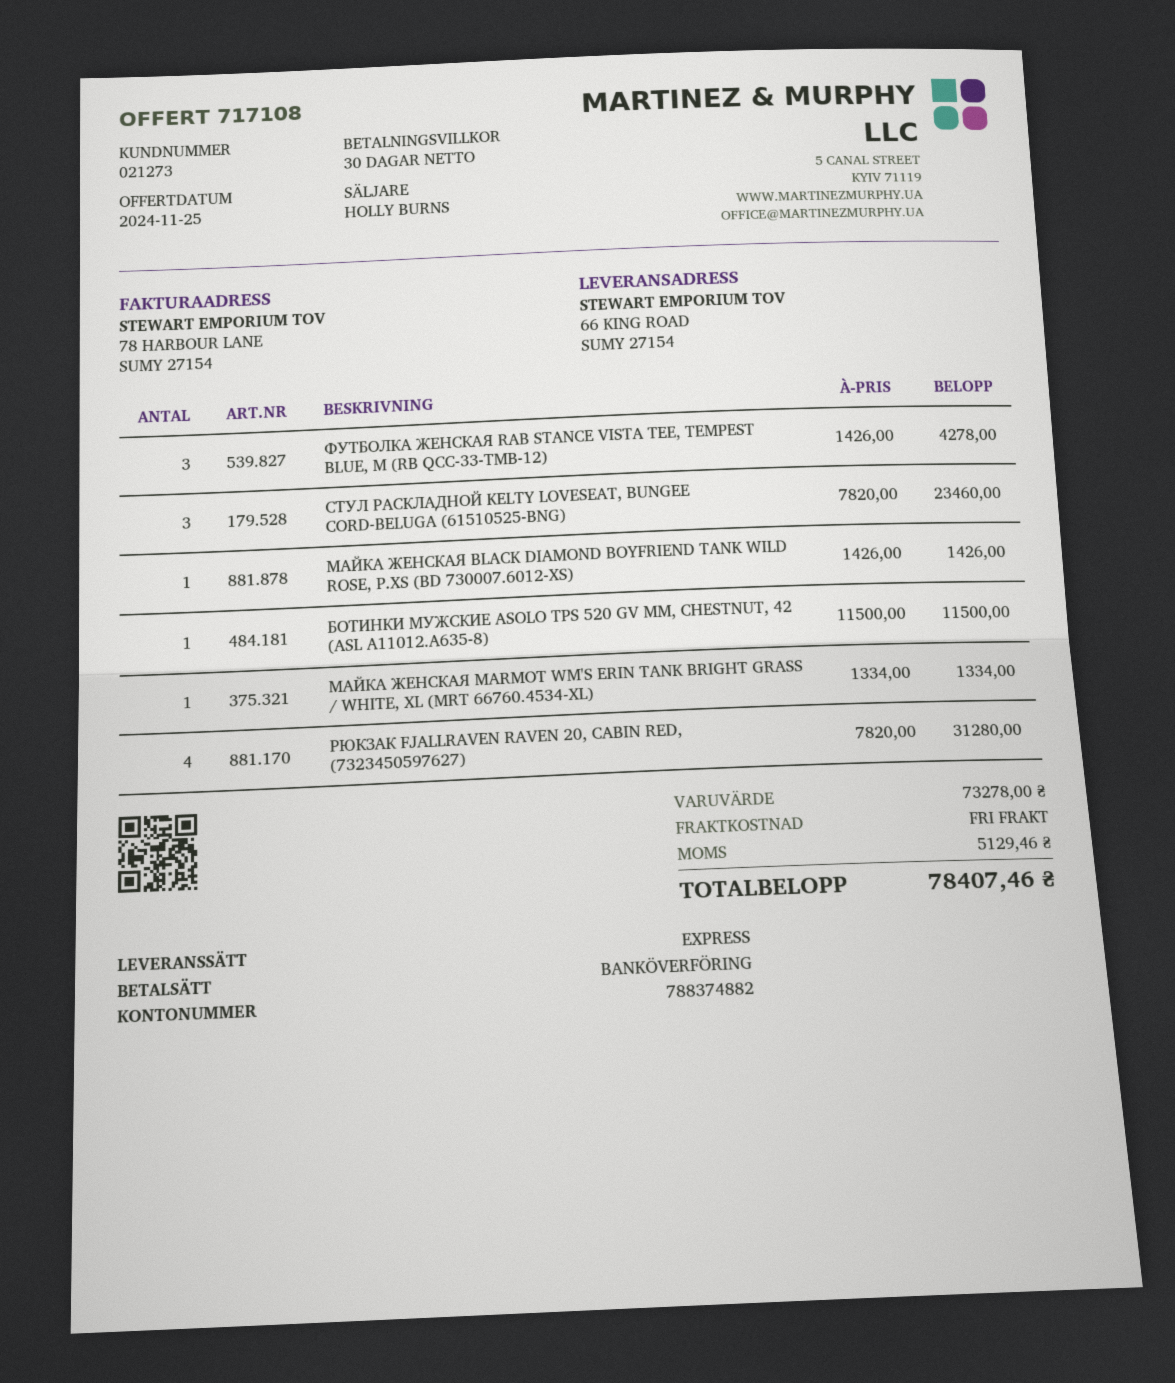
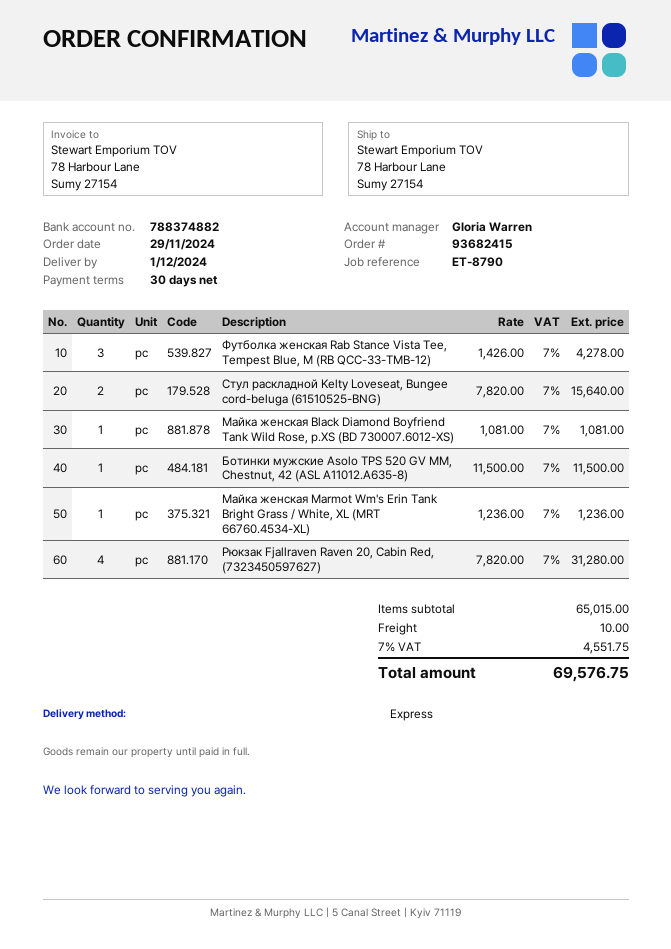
sales rep: HOLLY BURNS -> Gloria Warren
ship to: 66 KING ROAD, SUMY 27154 -> 78 Harbour Lane, Sumy 27154
СТУЛ РАСКЛАДНОЙ KELTY LOVESEAT, BUNGEE CORD-BELUGA (61510525-BNG): 3 x 7820.00 = 23460.00 -> 2 x 7820.00 = 15640.00
МАЙКА ЖЕНСКАЯ BLACK DIAMOND BOYFRIEND TANK WILD ROSE, Р.XS (BD 730007.6012-XS): 1 x 1426.00 = 1426.00 -> 1 x 1081.00 = 1081.00
МАЙКА ЖЕНСКАЯ MARMOT WM'S ERIN TANK BRIGHT GRASS / WHITE, XL (MRT 66760.4534-XL): 1 x 1334.00 = 1334.00 -> 1 x 1236.00 = 1236.00
subtotal: 73278.00 -> 65015.00
shipping: 0.00 -> 10.00
tax: 5129.46 -> 4551.75
total: 78407.46 -> 69576.75

